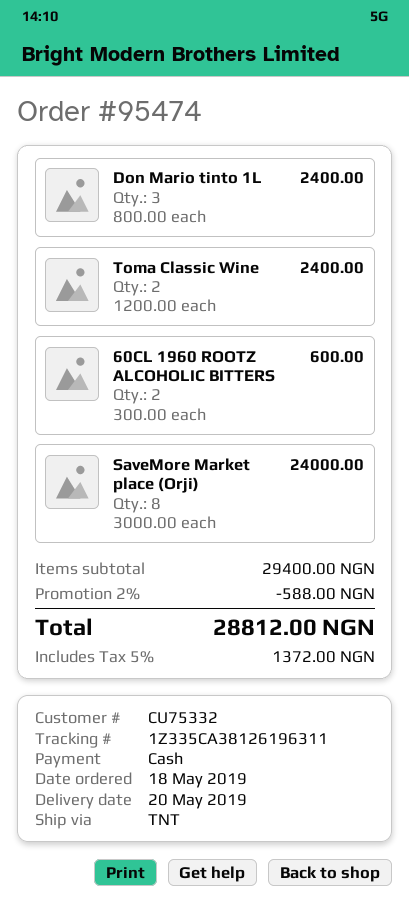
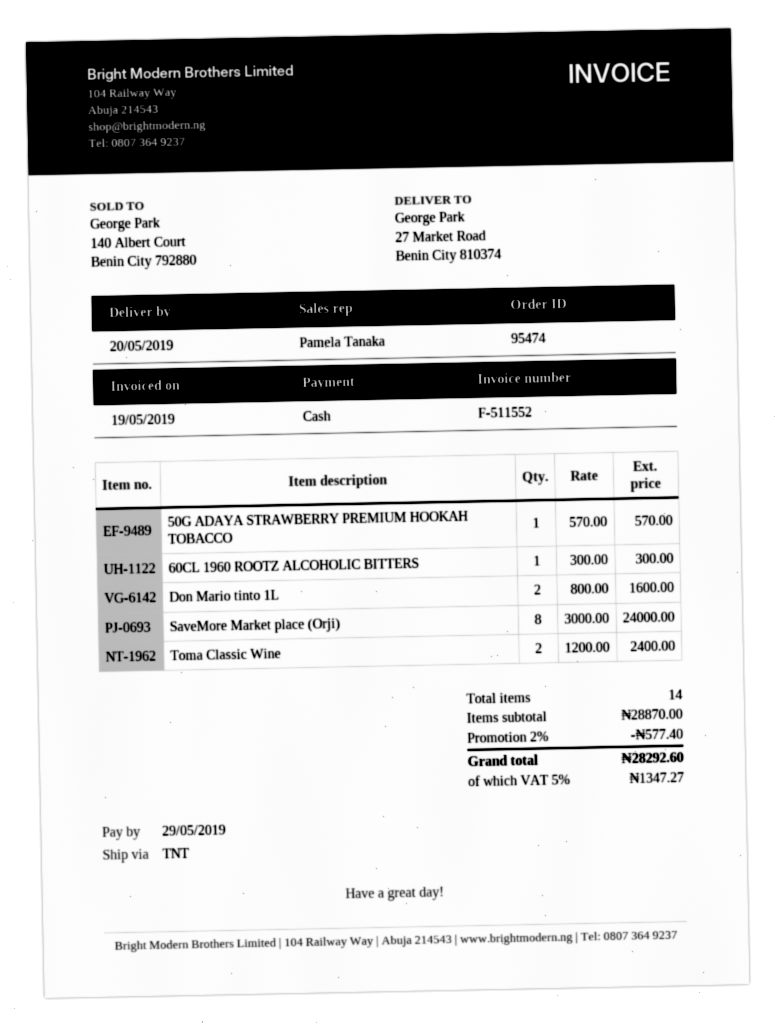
Don Mario tinto 1L: 3 x 800.00 = 2400.00 -> 2 x 800.00 = 1600.00
60CL 1960 ROOTZ ALCOHOLIC BITTERS: 2 x 300.00 = 600.00 -> 1 x 300.00 = 300.00
50G ADAYA STRAWBERRY PREMIUM HOOKAH TOBACCO: none -> 1 x 570.00 = 570.00
subtotal: 29400.00 -> 28870.00
discount: 2% = 588.00 -> 2% = 577.40
tax: 5% = 1372.00 -> 5% = 1347.27
total: 28812.00 -> 28292.60

